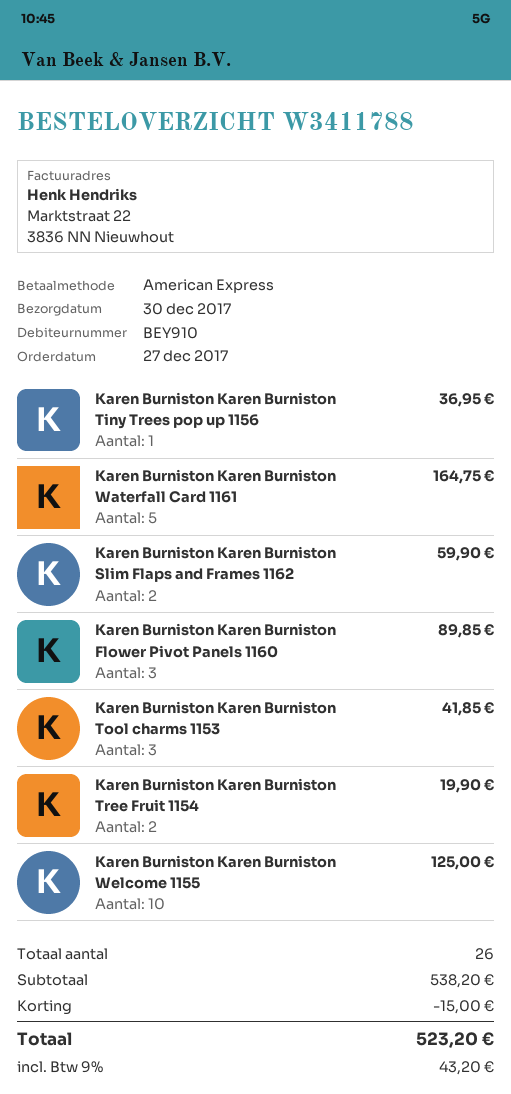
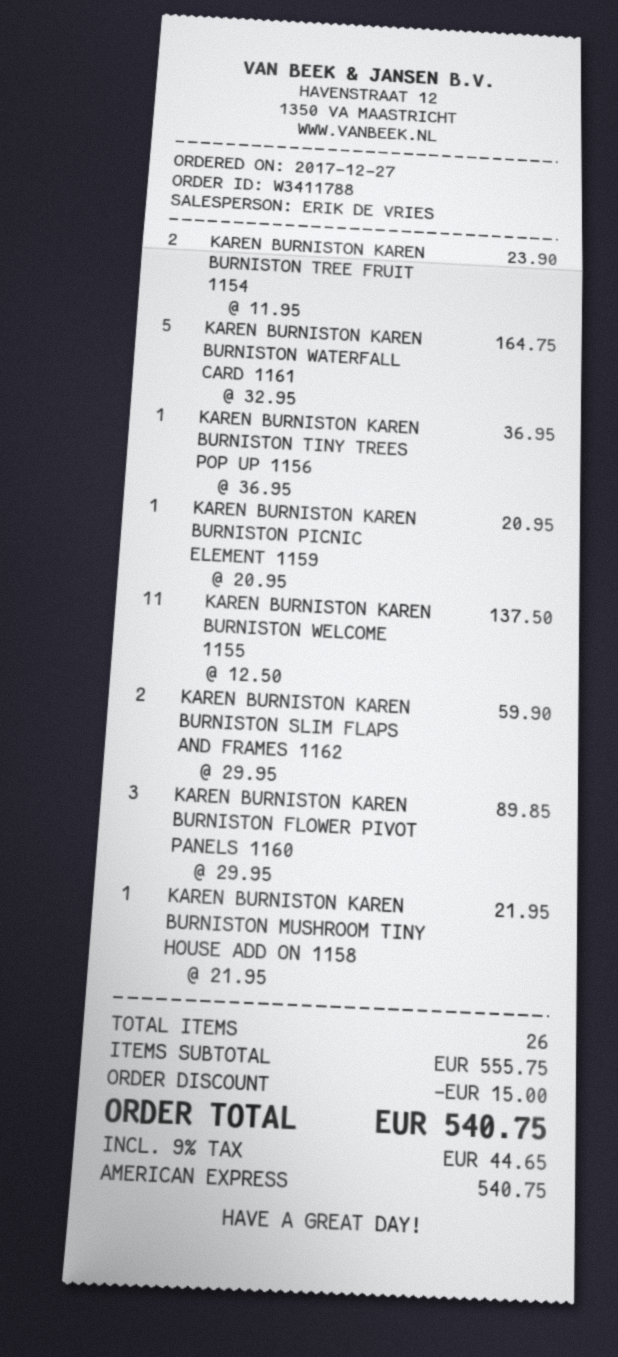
Karen Burniston Karen Burniston Tool charms 1153: 3 for 41.85 -> none
Karen Burniston Karen Burniston Tree Fruit 1154: 2 for 19.90 -> 2 for 23.90
Karen Burniston Karen Burniston Welcome 1155: 10 for 125.00 -> 11 for 137.50
KAREN BURNISTON KAREN BURNISTON PICNIC ELEMENT 1159: none -> 1 for 20.95
KAREN BURNISTON KAREN BURNISTON MUSHROOM TINY HOUSE ADD ON 1158: none -> 1 for 21.95
subtotal: 538.20 -> 555.75
tax: 9% = 43.20 -> 9% = 44.65
total: 523.20 -> 540.75

